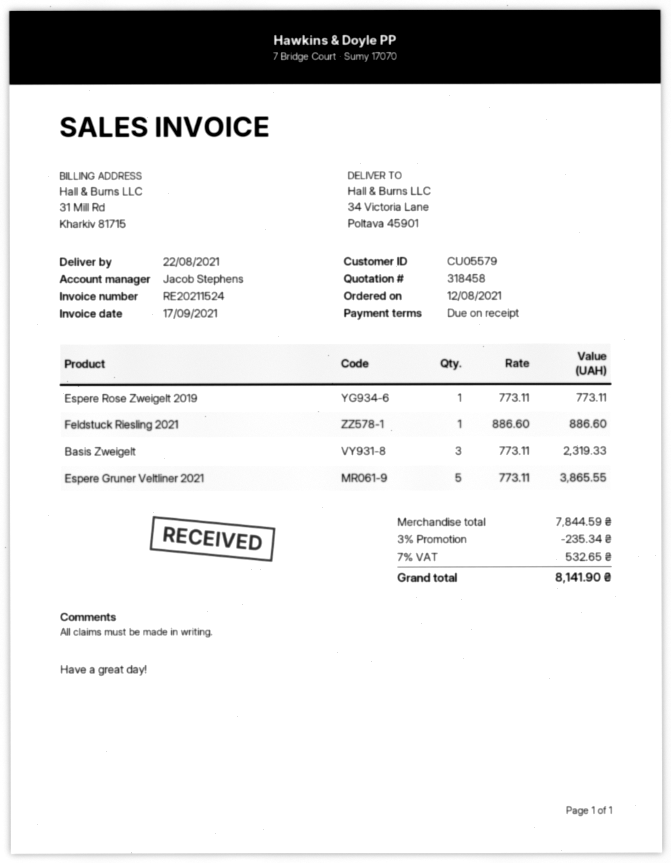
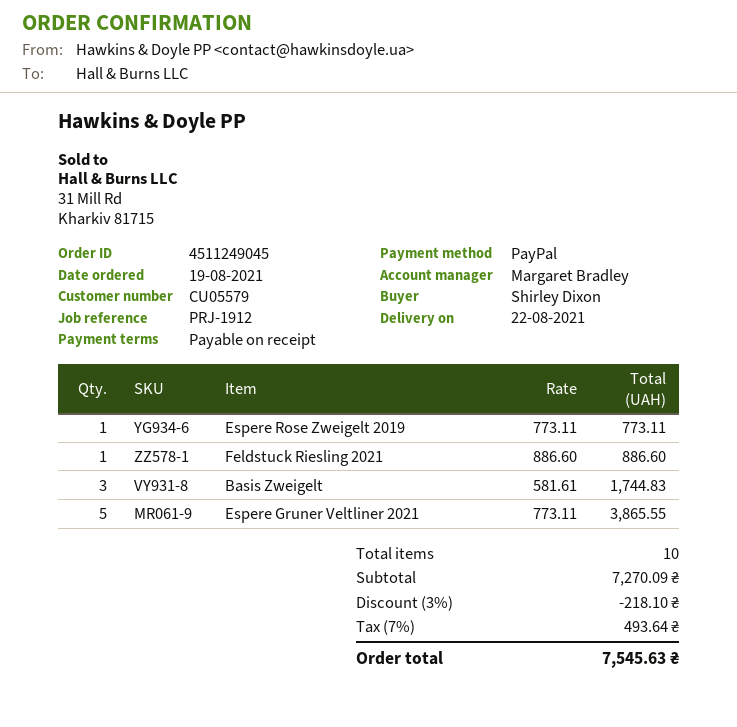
order date: 2021-08-12 -> 2021-08-19
sales rep: Jacob Stephens -> Margaret Bradley
Basis Zweigelt: 3 x 773.11 = 2319.33 -> 3 x 581.61 = 1744.83
subtotal: 7844.59 -> 7270.09
discount: 3% = 235.34 -> 3% = 218.10
tax: 7% = 532.65 -> 7% = 493.64
total: 8141.90 -> 7545.63

